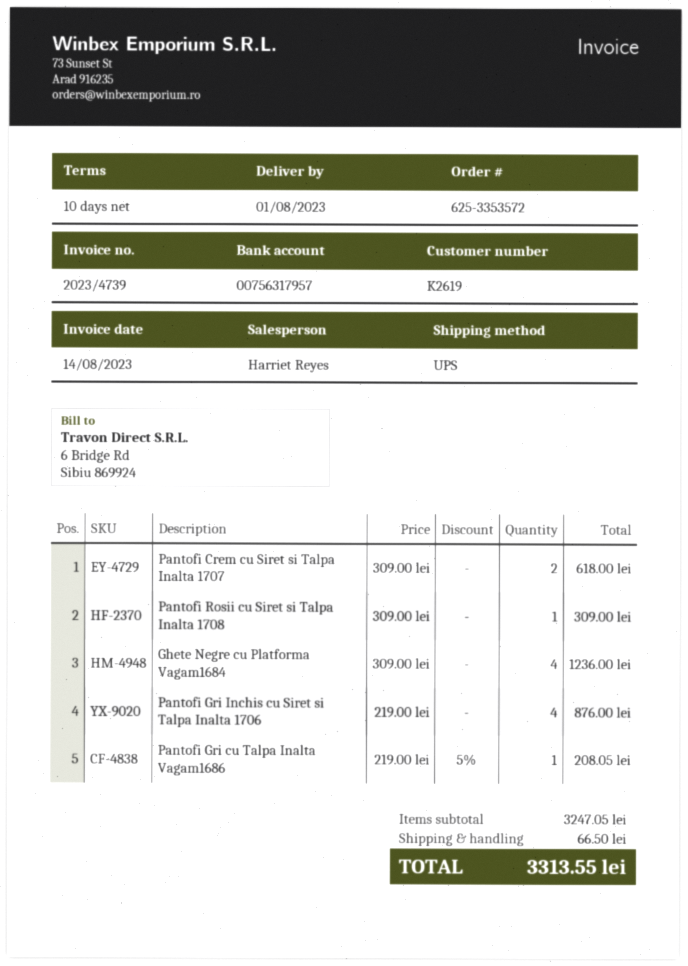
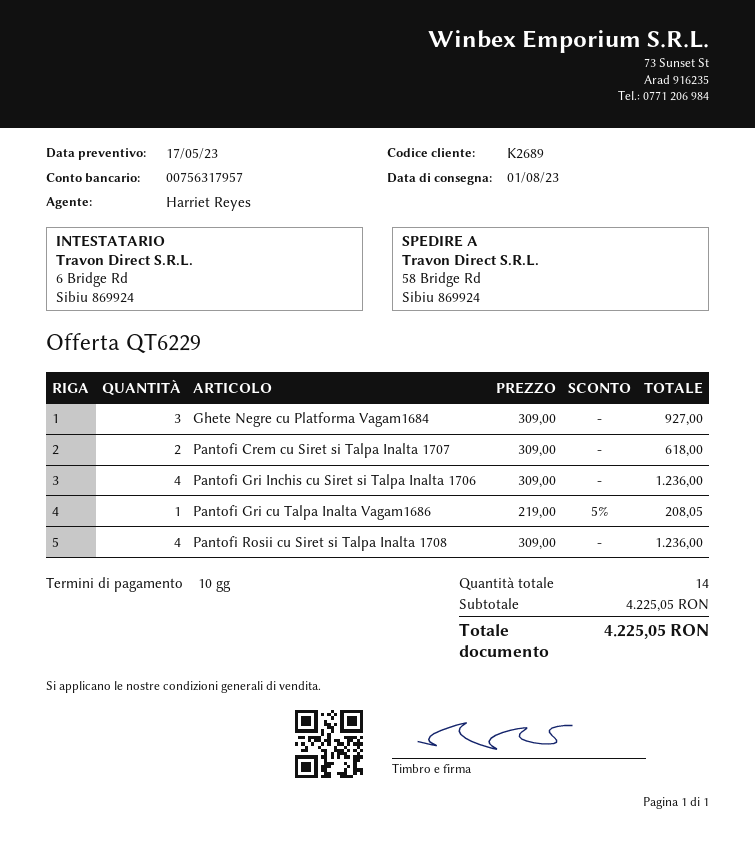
customer number: K2619 -> K2689
Pantofi Rosii cu Siret si Talpa Inalta 1708: 1 x 309.00 = 309.00 -> 4 x 309.00 = 1236.00
Ghete Negre cu Platforma Vagam1684: 4 x 309.00 = 1236.00 -> 3 x 309.00 = 927.00
Pantofi Gri Inchis cu Siret si Talpa Inalta 1706: 4 x 219.00 = 876.00 -> 4 x 309.00 = 1236.00
subtotal: 3247.05 -> 4225.05
shipping: 66.50 -> none
total: 3313.55 -> 4225.05

